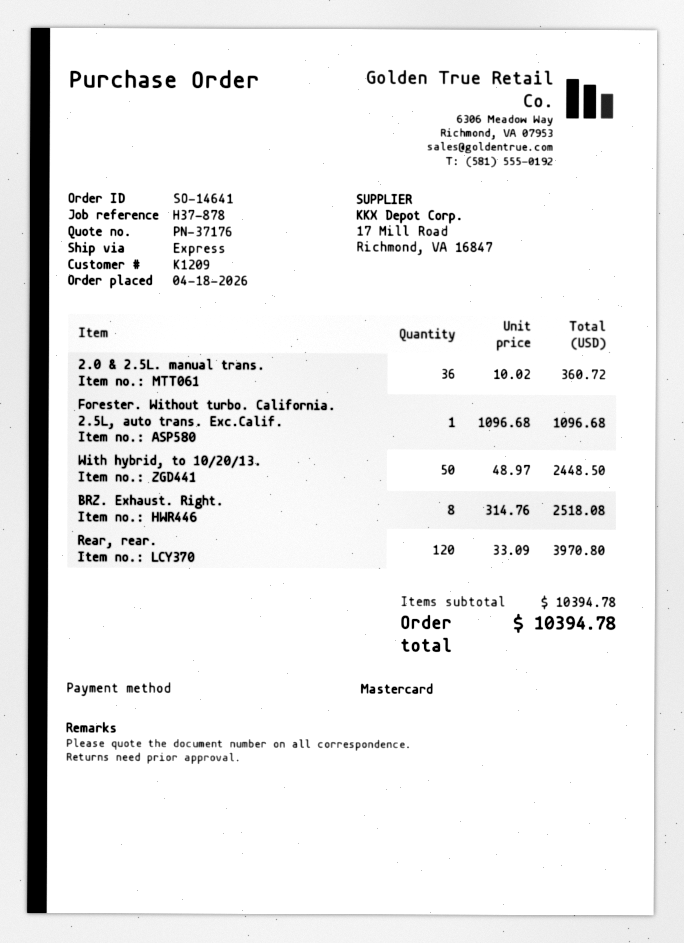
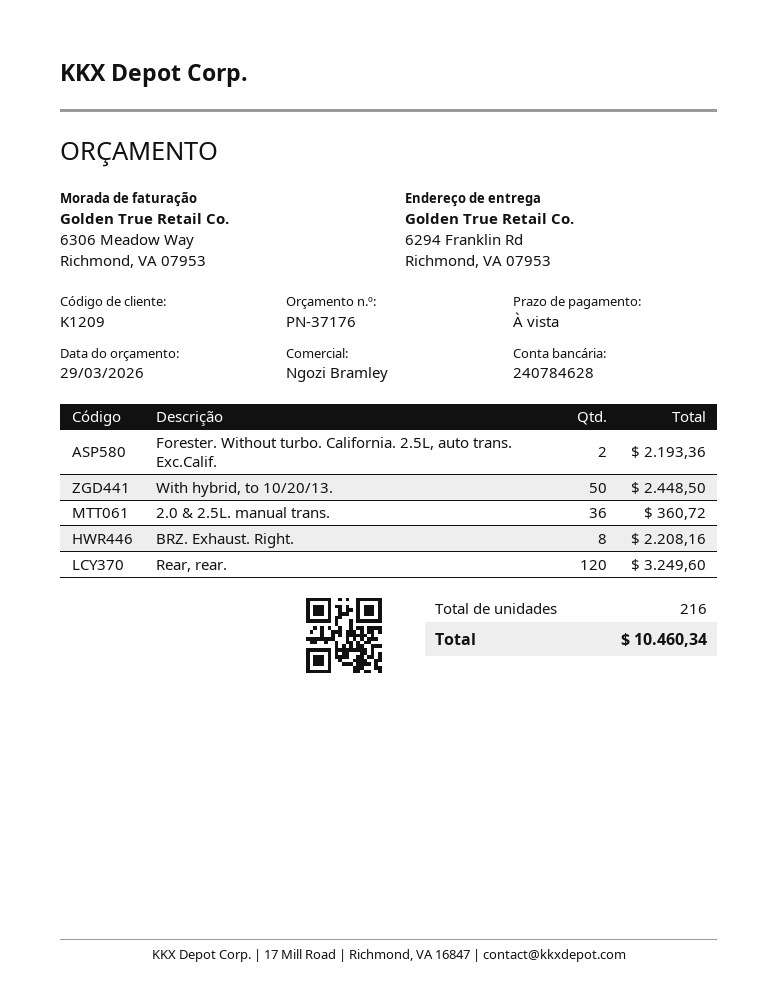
Forester. Without turbo. California. 2.5L, auto trans. Exc.Calif.: 1 for 1096.68 -> 2 for 2193.36
BRZ. Exhaust. Right.: 8 for 2518.08 -> 8 for 2208.16
Rear, rear.: 120 for 3970.80 -> 120 for 3249.60
total: 10394.78 -> 10460.34

